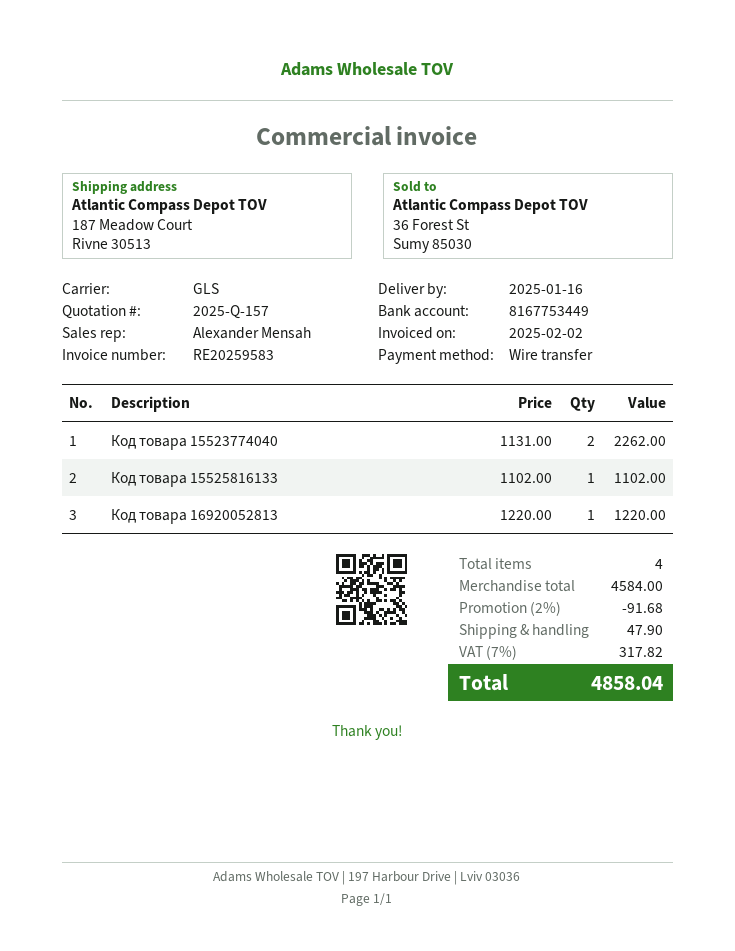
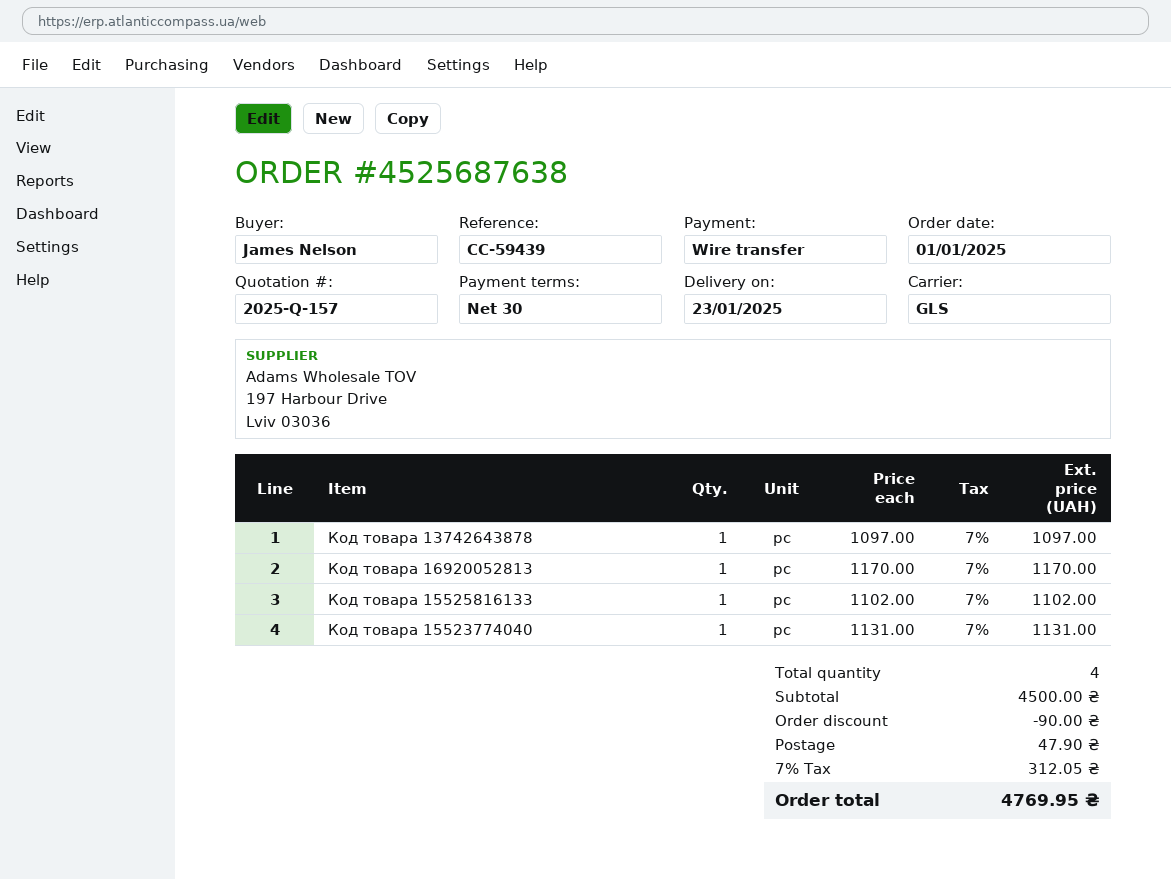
delivery date: 2025-01-16 -> 2025-01-23
Код товара 15523774040: 2 x 1131.00 = 2262.00 -> 1 x 1131.00 = 1131.00
Код товара 16920052813: 1 x 1220.00 = 1220.00 -> 1 x 1170.00 = 1170.00
Код товара 13742643878: none -> 1 x 1097.00 = 1097.00
subtotal: 4584.00 -> 4500.00
discount: 91.68 -> 90.00
tax: 7% = 317.82 -> 7% = 312.05
total: 4858.04 -> 4769.95

